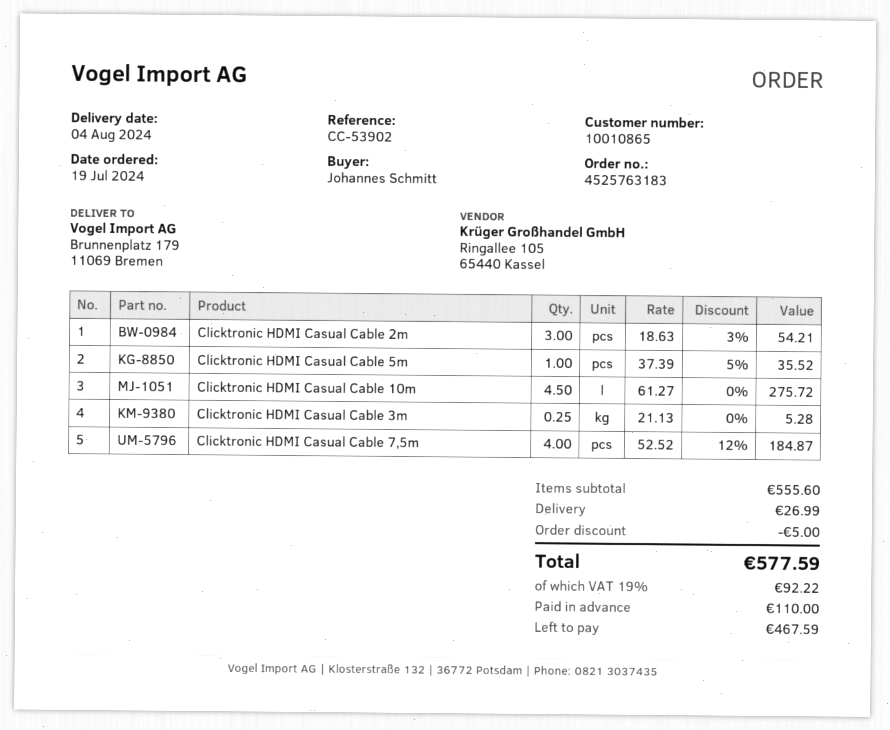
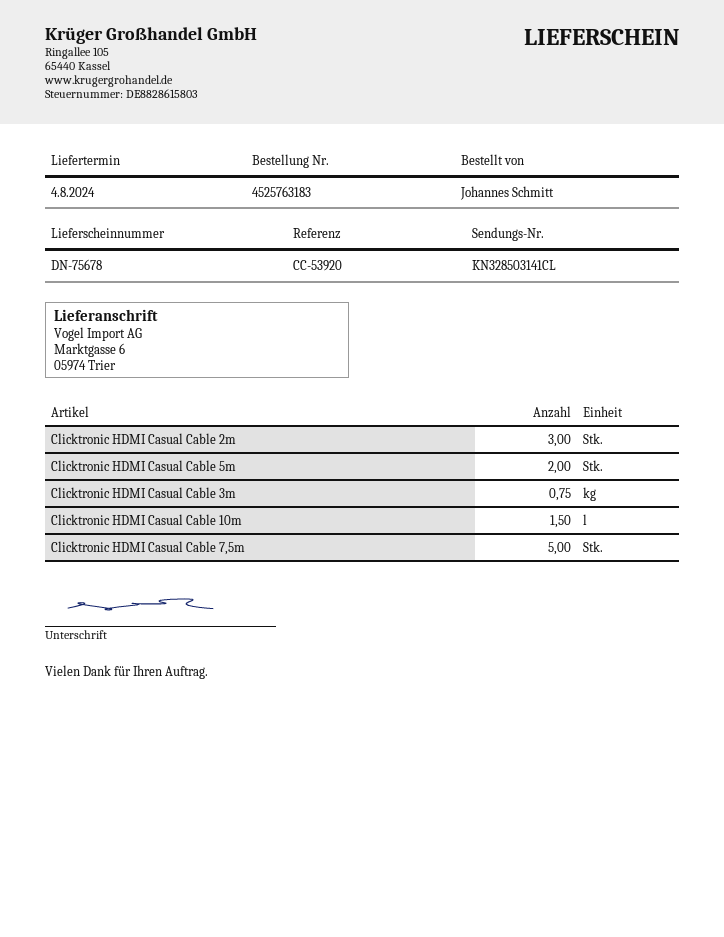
reference: CC-53902 -> CC-53920
ship to: Brunnenplatz 179, 11069 Bremen -> Marktgasse 6, 05974 Trier
Clicktronic HDMI Casual Cable 5m: 1 -> 2
Clicktronic HDMI Casual Cable 10m: 4.5 -> 1.5
Clicktronic HDMI Casual Cable 3m: 0.25 -> 0.75
Clicktronic HDMI Casual Cable 7,5m: 4 -> 5

